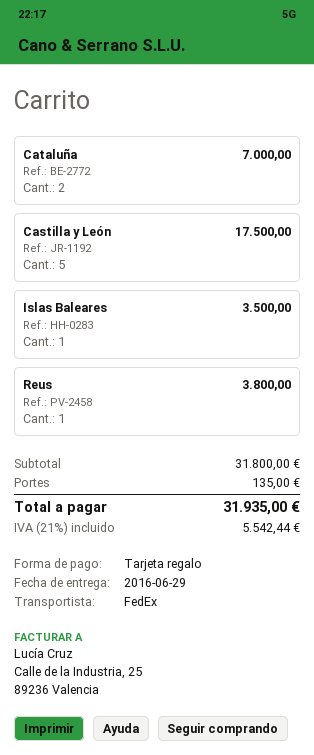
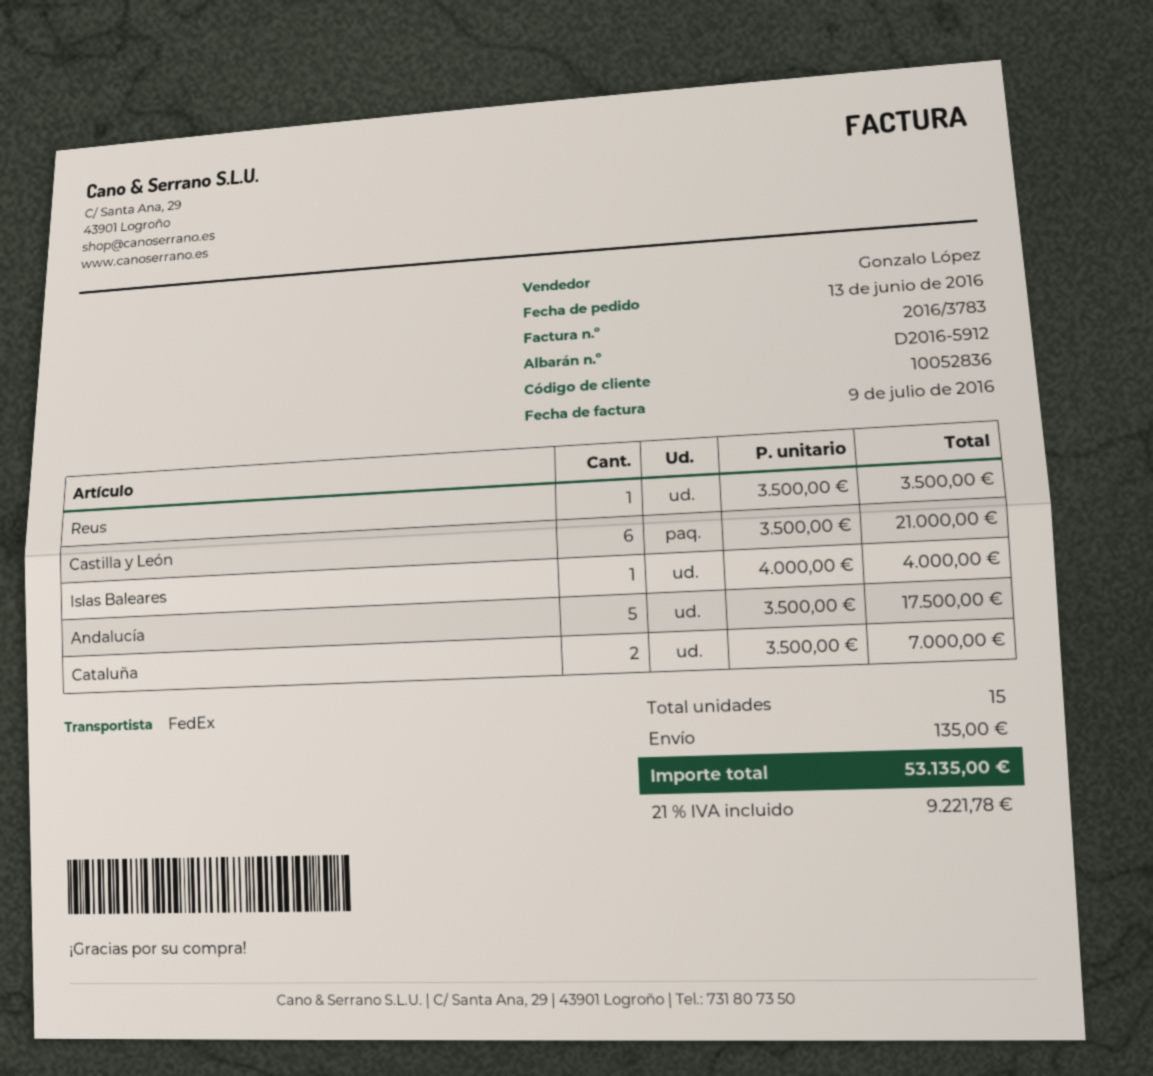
Castilla y León: 5 for 17500.00 -> 6 for 21000.00
Islas Baleares: 1 for 3500.00 -> 1 for 4000.00
Reus: 1 for 3800.00 -> 1 for 3500.00
Andalucía: none -> 5 for 17500.00
tax: 21% = 5542.44 -> 21% = 9221.78
total: 31935.00 -> 53135.00

